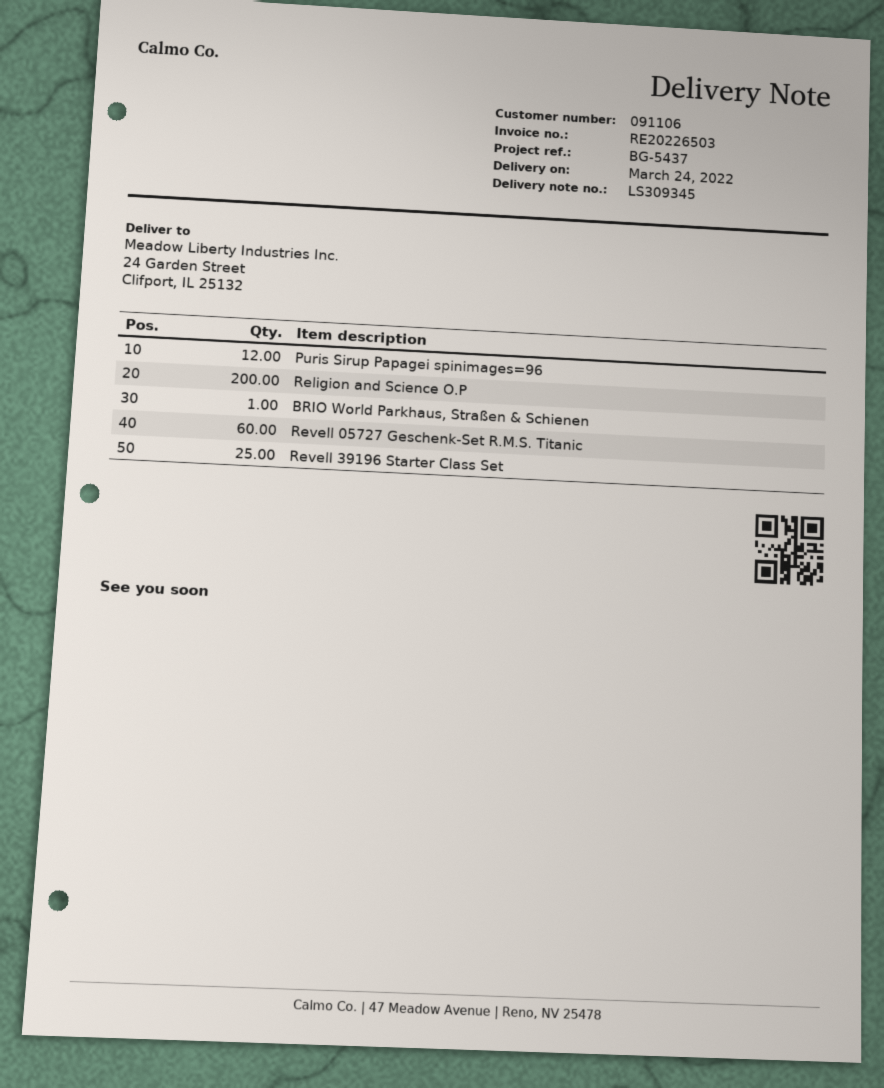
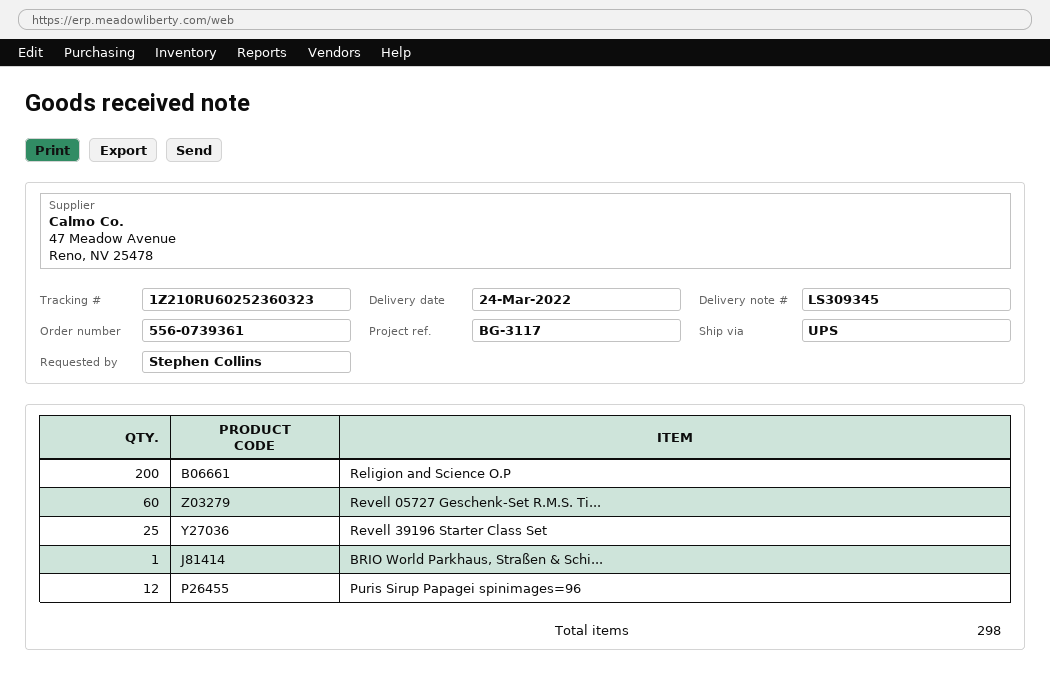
reference: BG-5437 -> BG-3117

